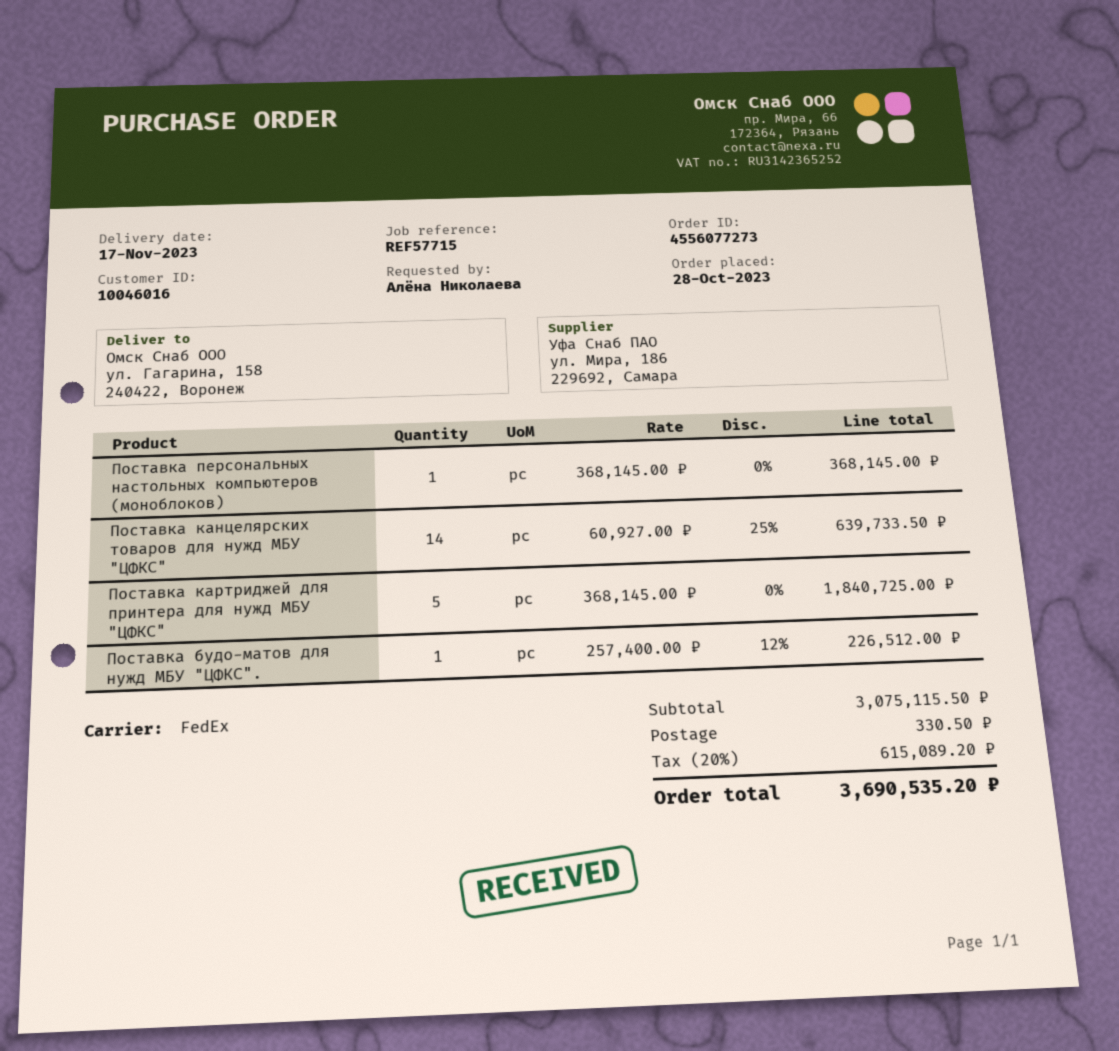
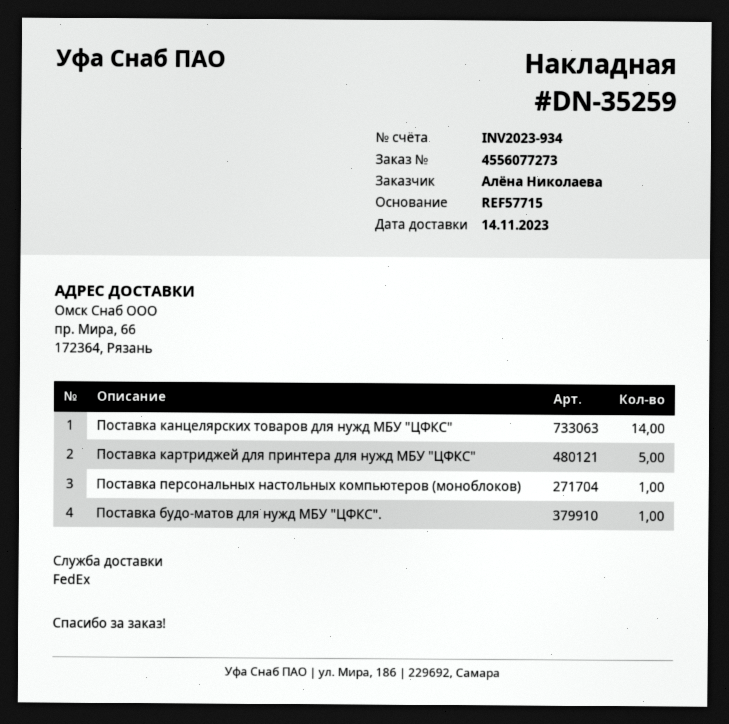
delivery date: 2023-11-17 -> 2023-11-14
ship to: ул. Гагарина, 158, 240422, Воронеж -> пр. Мира, 66, 172364, Рязань

